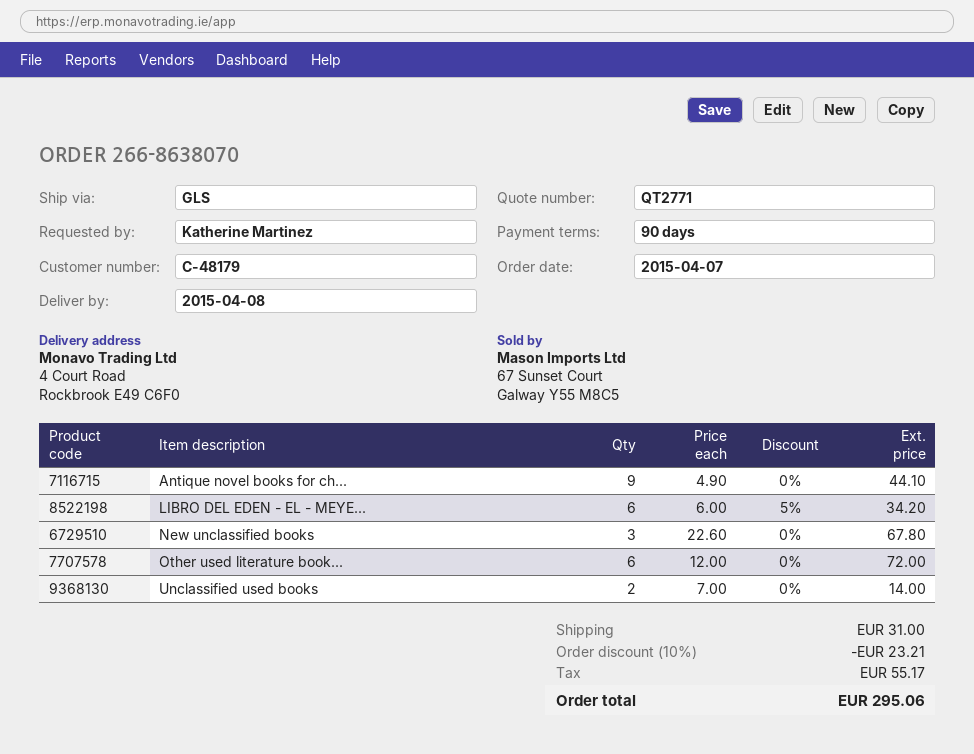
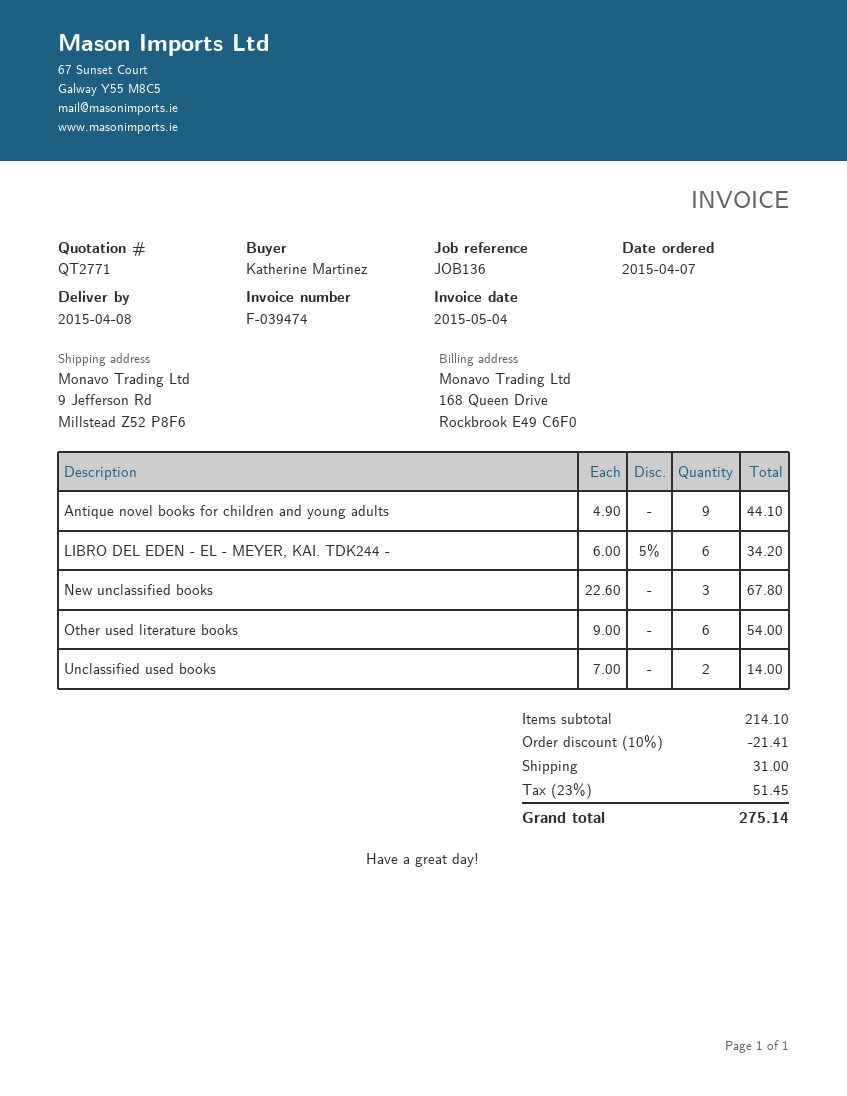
ship to: 4 Court Road, Rockbrook E49 C6F0 -> 9 Jefferson Rd, Millstead Z52 P8F6
Other used literature book...: 6 x 12.00 = 72.00 -> 6 x 9.00 = 54.00
discount: 10% = 23.21 -> 10% = 21.41
tax: 55.17 -> 51.45
total: 295.06 -> 275.14

